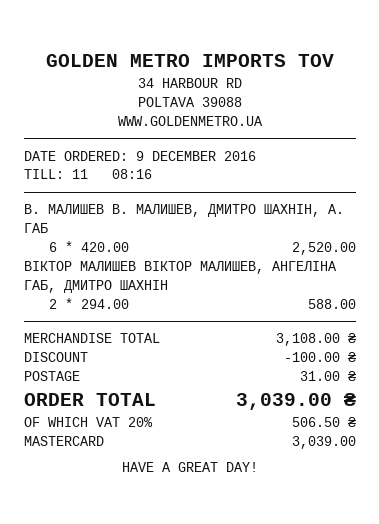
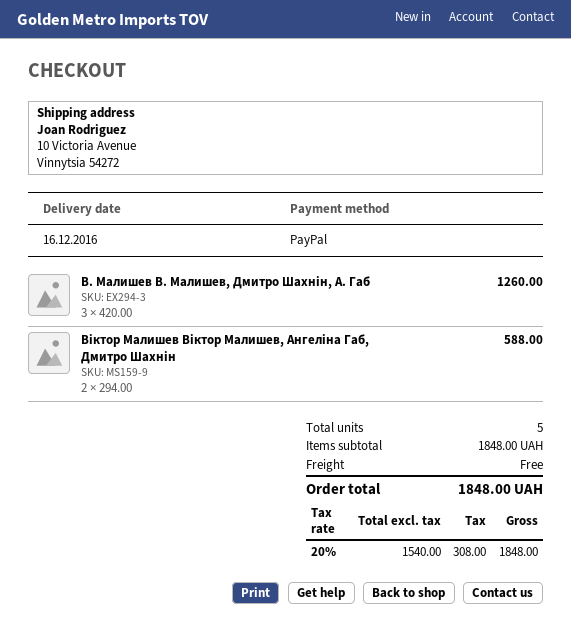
payment method: Mastercard -> PayPal
В. МАЛИШЕВ В. МАЛИШЕВ, ДМИТРО ШАХНІН, А. ГАБ: 6 x 420.00 = 2520.00 -> 3 x 420.00 = 1260.00
subtotal: 3108.00 -> 1848.00
discount: 100.00 -> none
shipping: 31.00 -> 0.00
tax: 20% = 506.50 -> 20% = 308.00
total: 3039.00 -> 1848.00

